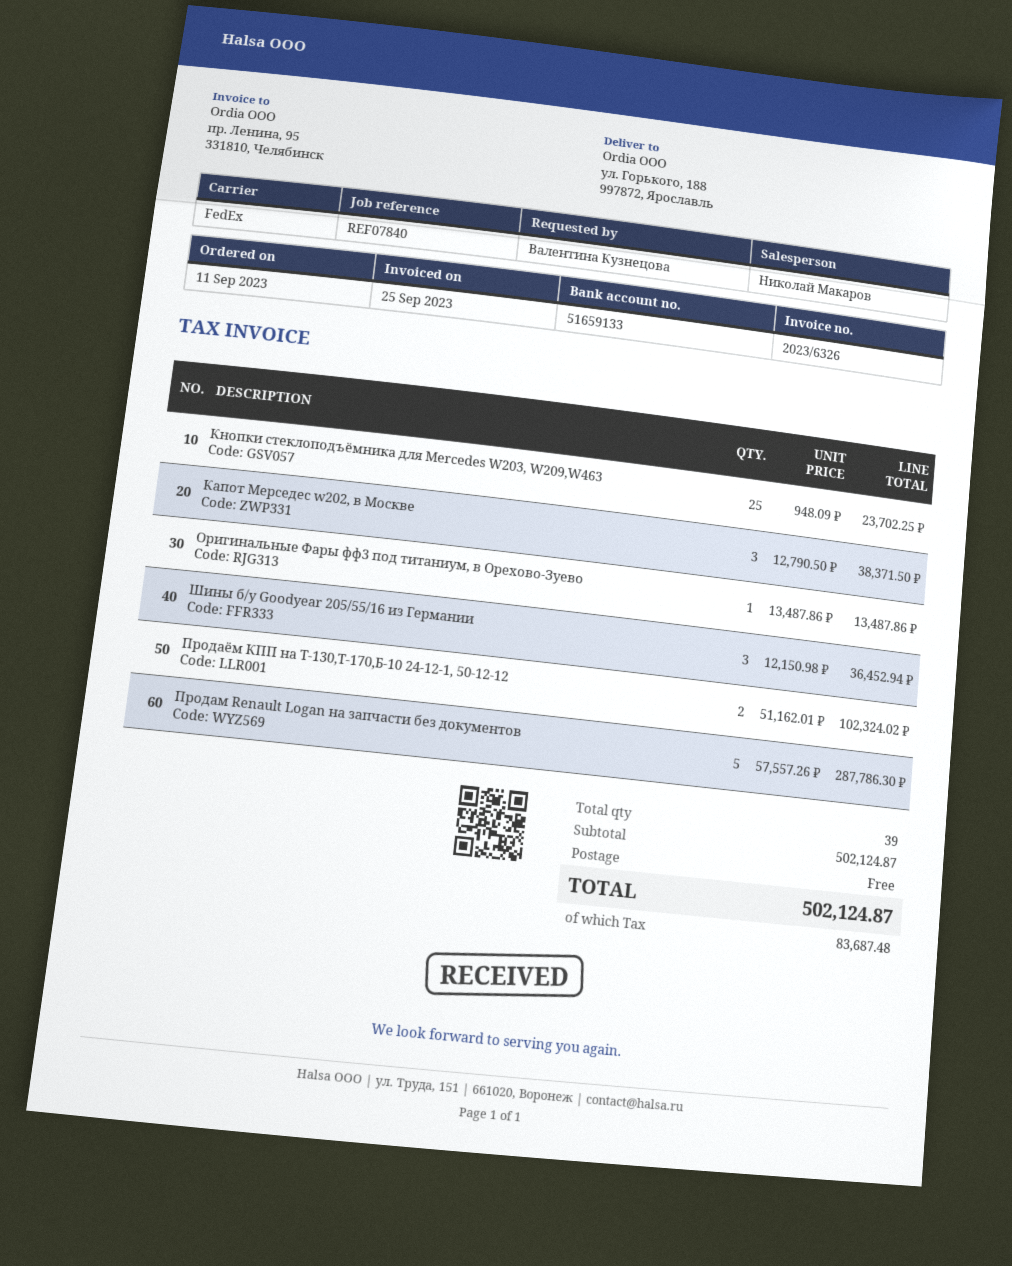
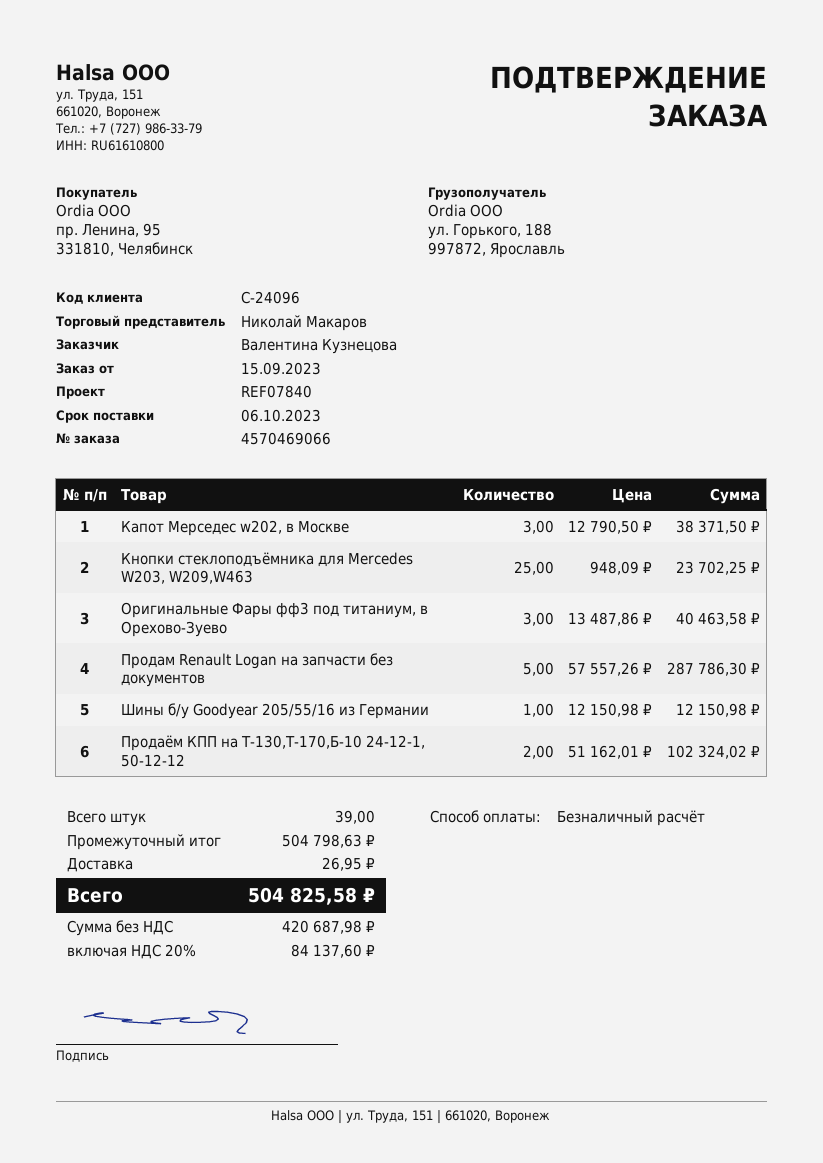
order date: 2023-09-11 -> 2023-09-15
Оригинальные Фары фф3 под титаниум, в Орехово-Зуево: 1 x 13487.86 = 13487.86 -> 3 x 13487.86 = 40463.58
Шины б/у Goodyear 205/55/16 из Германии: 3 x 12150.98 = 36452.94 -> 1 x 12150.98 = 12150.98
subtotal: 502124.87 -> 504798.63
shipping: 0.00 -> 26.95
tax: 83687.48 -> 84137.60
total: 502124.87 -> 504825.58

